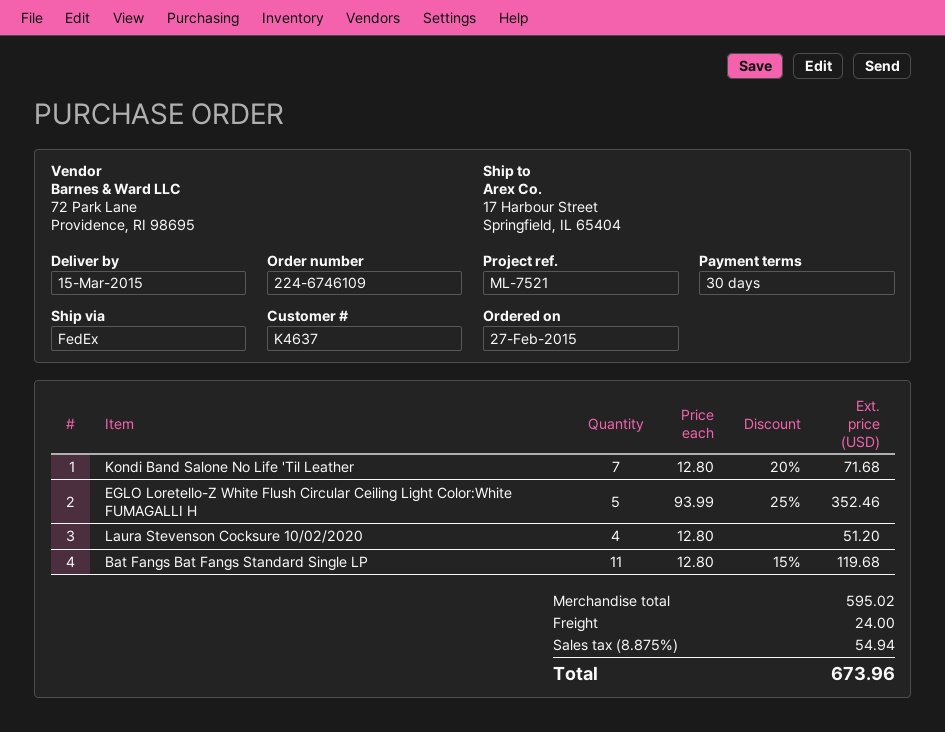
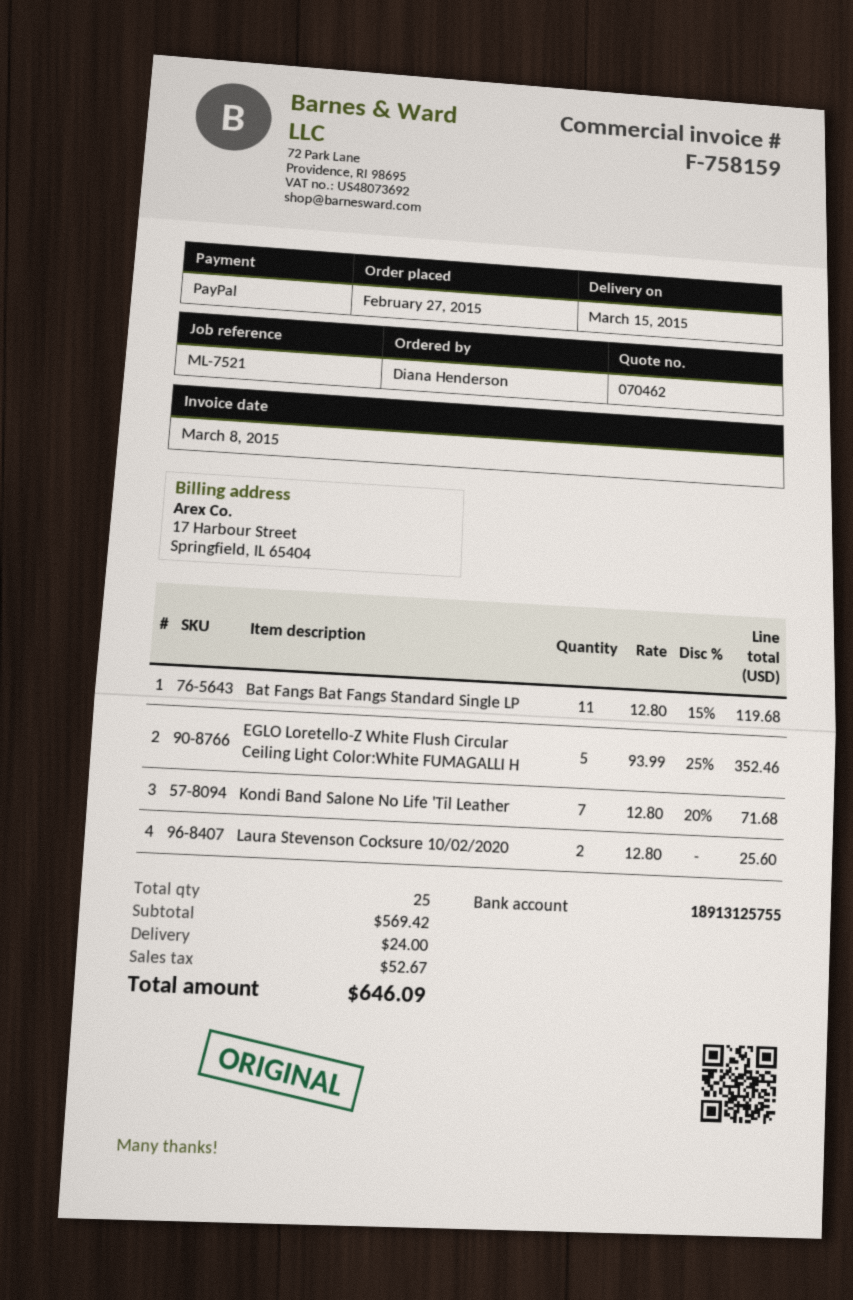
Laura Stevenson Cocksure 10/02/2020: 4 x 12.80 = 51.20 -> 2 x 12.80 = 25.60
subtotal: 595.02 -> 569.42
tax: 54.94 -> 52.67
total: 673.96 -> 646.09

